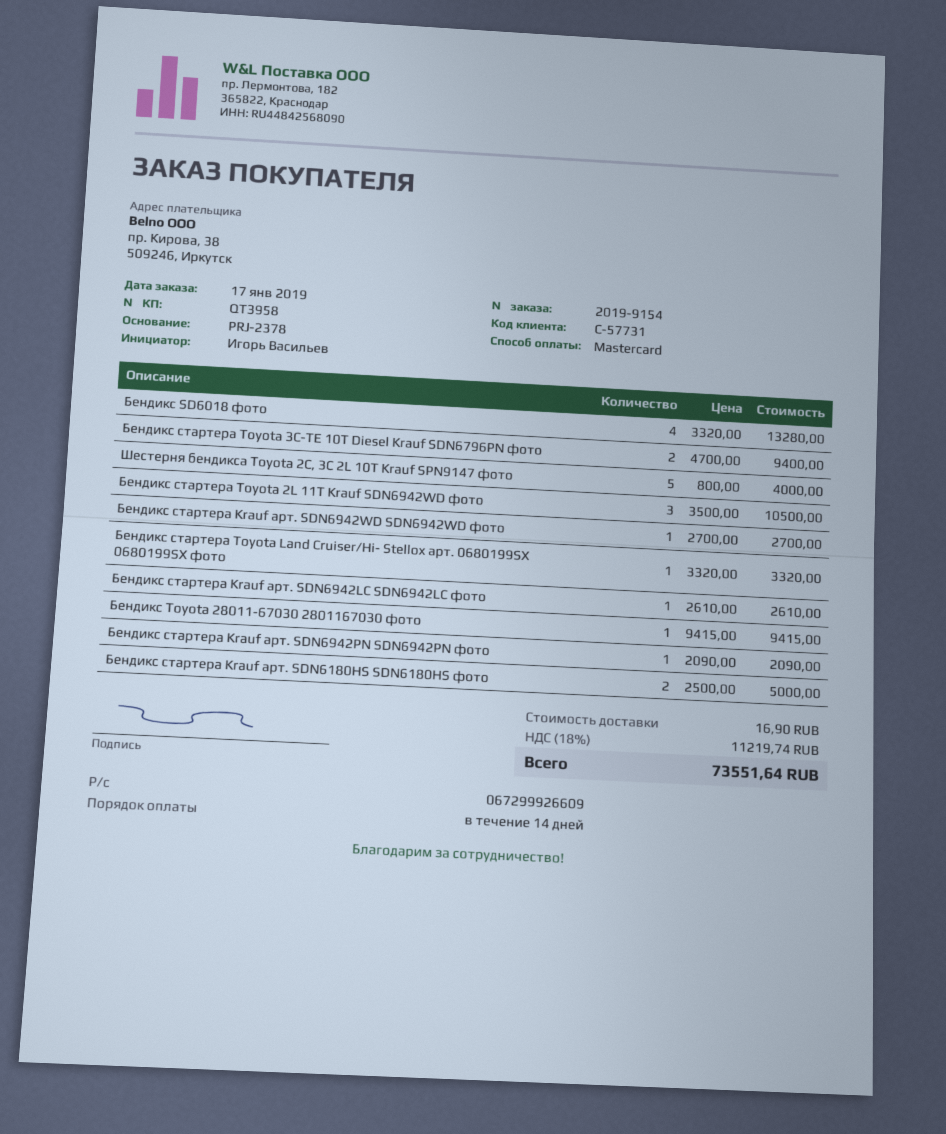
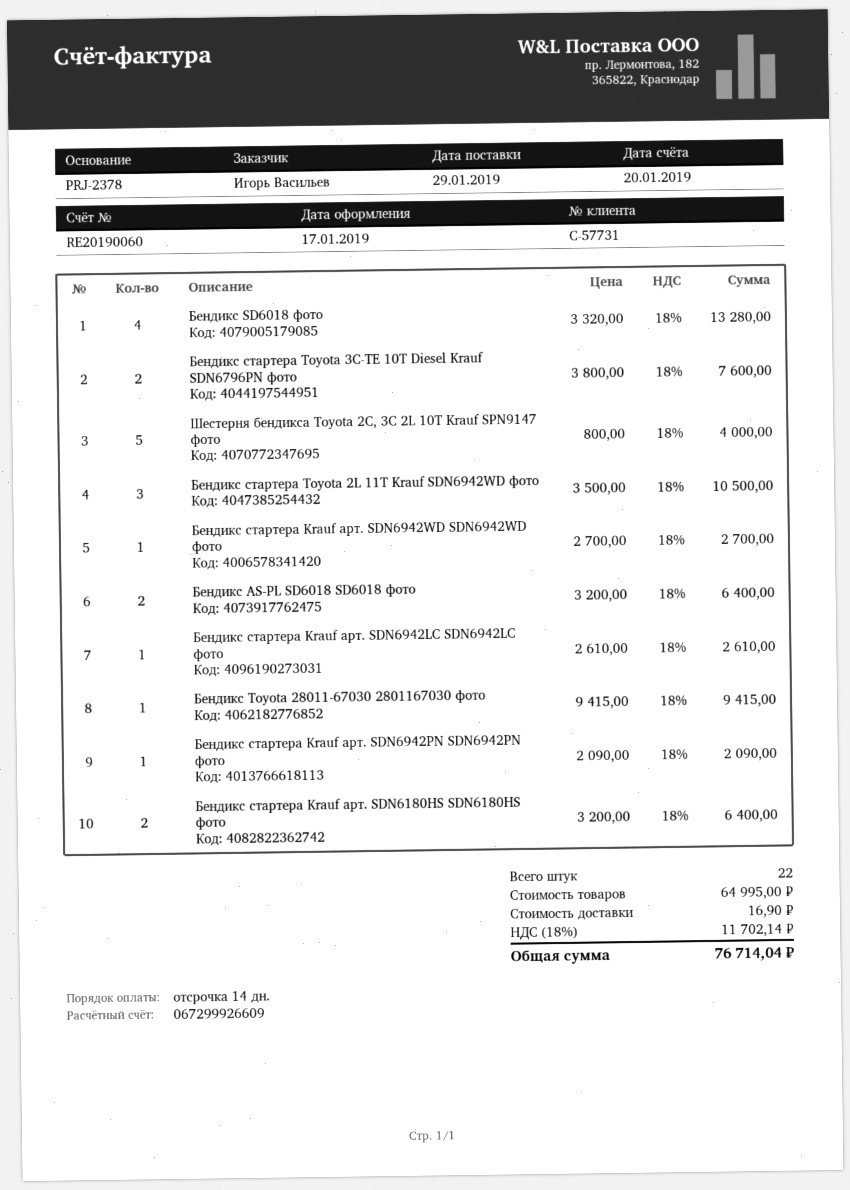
Бендикс стартера Toyota 3C-TE 10T Diesel Krauf SDN6796PN фото: 2 x 4700.00 = 9400.00 -> 2 x 3800.00 = 7600.00
Бендикс стартера Toyota Land Cruiser/Hi- Stellox арт. 0680199SX 0680199SX фото: 1 x 3320.00 = 3320.00 -> none
Бендикс стартера Krauf арт. SDN6180HS SDN6180HS фото: 2 x 2500.00 = 5000.00 -> 2 x 3200.00 = 6400.00
Бендикс AS-PL SD6018 SD6018 фото: none -> 2 x 3200.00 = 6400.00
tax: 18% = 11219.74 -> 18% = 11702.14
total: 73551.64 -> 76714.04

